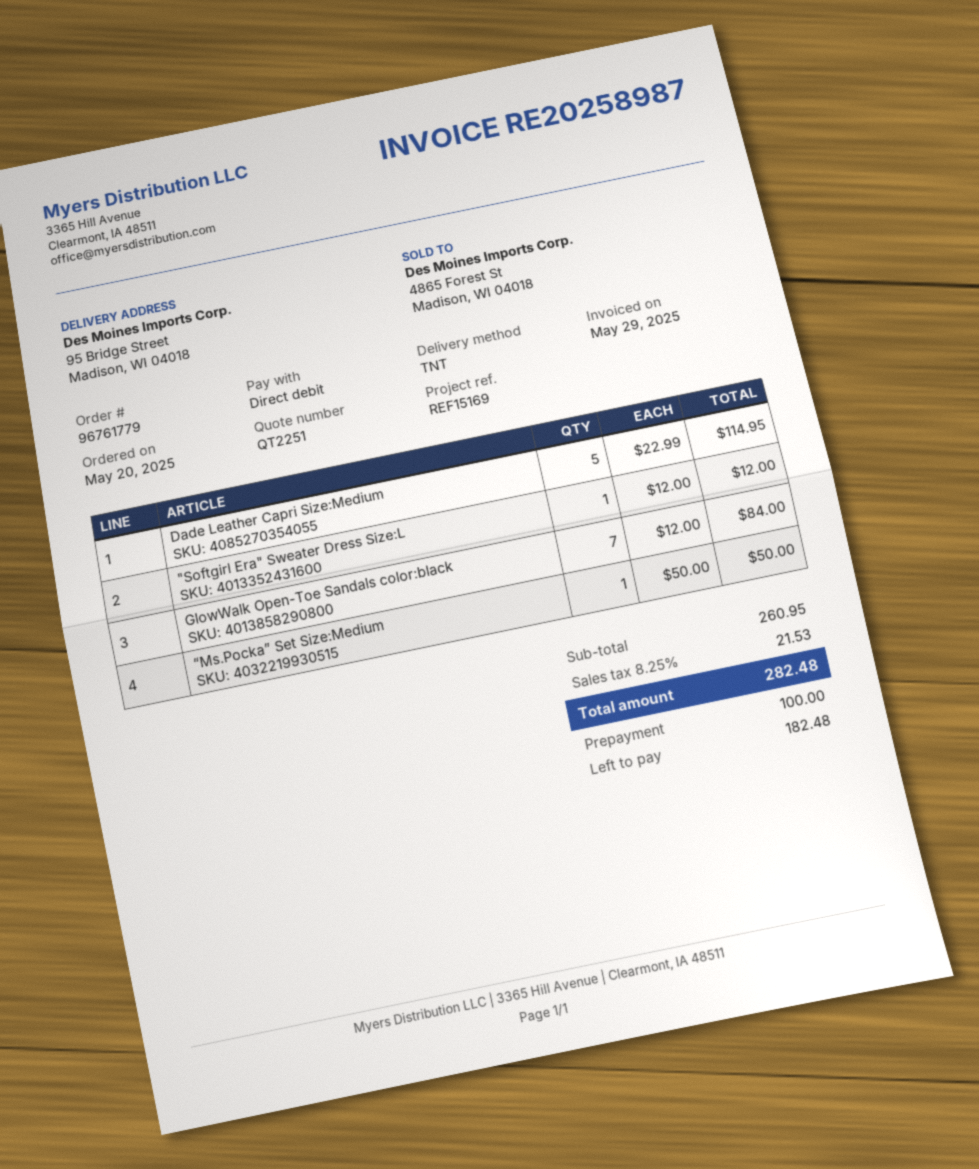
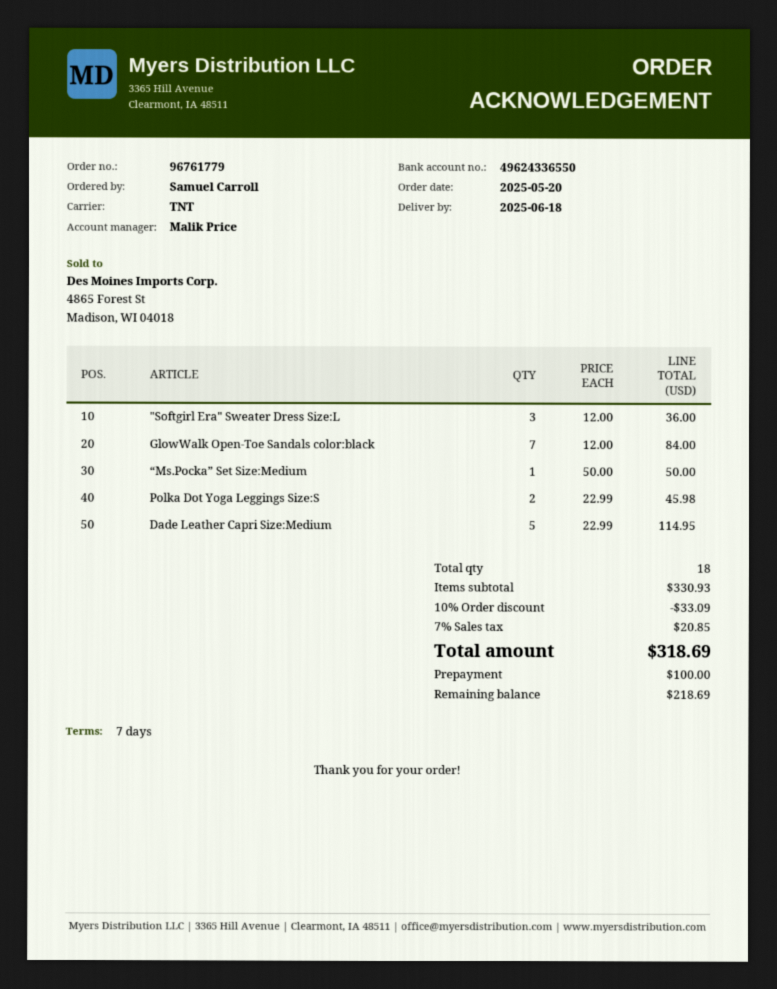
"Softgirl Era" Sweater Dress Size:L: 1 x 12.00 = 12.00 -> 3 x 12.00 = 36.00
Polka Dot Yoga Leggings Size:S: none -> 2 x 22.99 = 45.98
subtotal: 260.95 -> 330.93
discount: none -> 10% = 33.09
tax: 8.25% = 21.53 -> 7% = 20.85
total: 282.48 -> 318.69
balance: 182.48 -> 218.69

